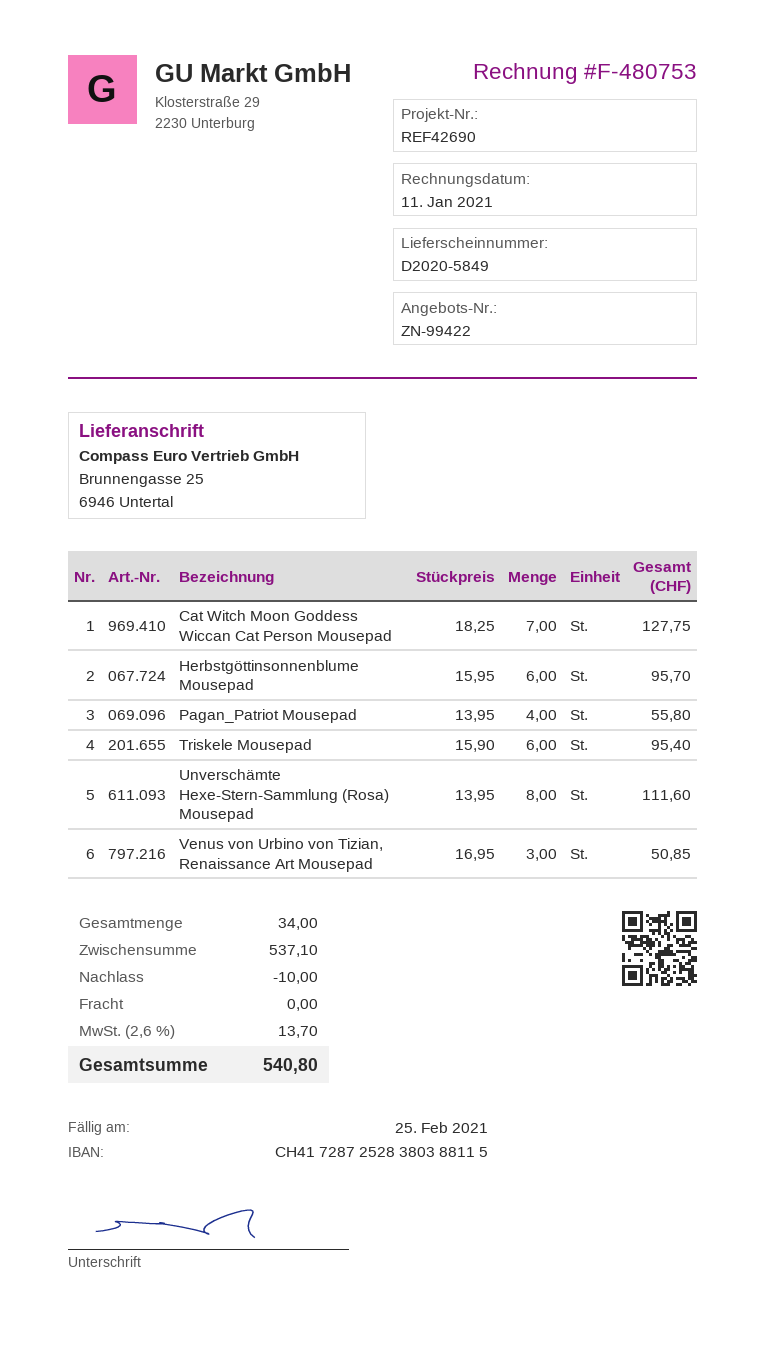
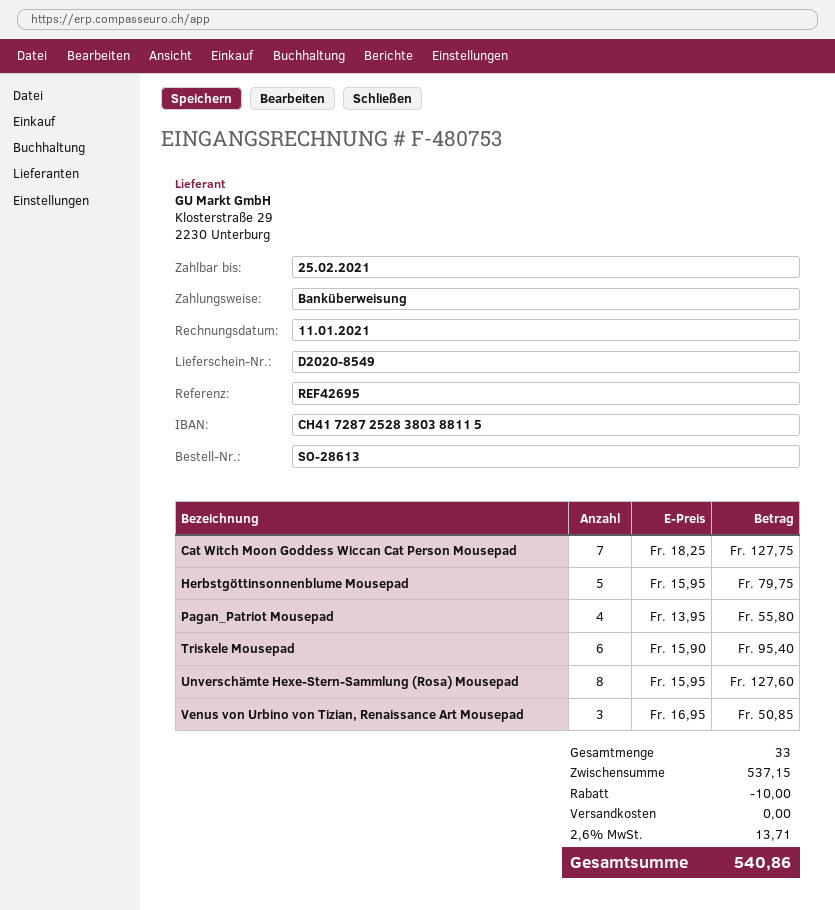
delivery note number: D2020-5849 -> D2020-8549
reference: REF42690 -> REF42695
Herbstgöttinsonnenblume Mousepad: 6 x 15.95 = 95.70 -> 5 x 15.95 = 79.75
Unverschämte Hexe-Stern-Sammlung (Rosa) Mousepad: 8 x 13.95 = 111.60 -> 8 x 15.95 = 127.60
total quantity: 34 -> 33
subtotal: 537.10 -> 537.15
tax: 2.6% = 13.70 -> 2.6% = 13.71
total: 540.80 -> 540.86

